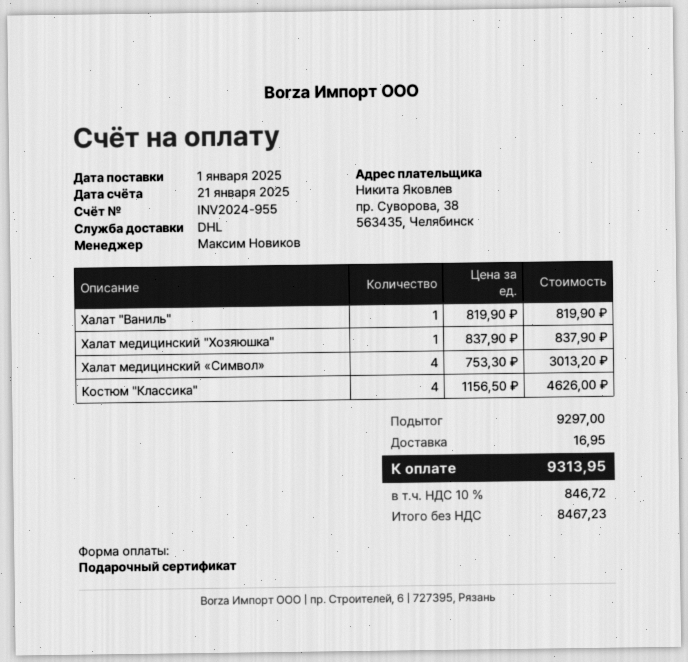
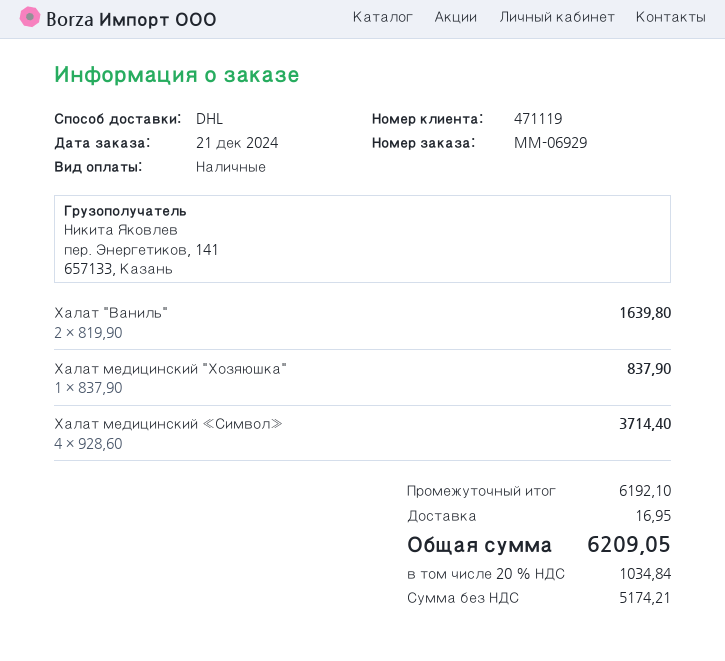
payment method: gift card -> cash
Халат "Ваниль": 1 x 819.90 = 819.90 -> 2 x 819.90 = 1639.80
Халат медицинский «Символ»: 4 x 753.30 = 3013.20 -> 4 x 928.60 = 3714.40
Костюм "Классика": 4 x 1156.50 = 4626.00 -> none
subtotal: 9297.00 -> 6192.10
net: 8467.23 -> 5174.21
tax: 10% = 846.72 -> 20% = 1034.84
total: 9313.95 -> 6209.05

